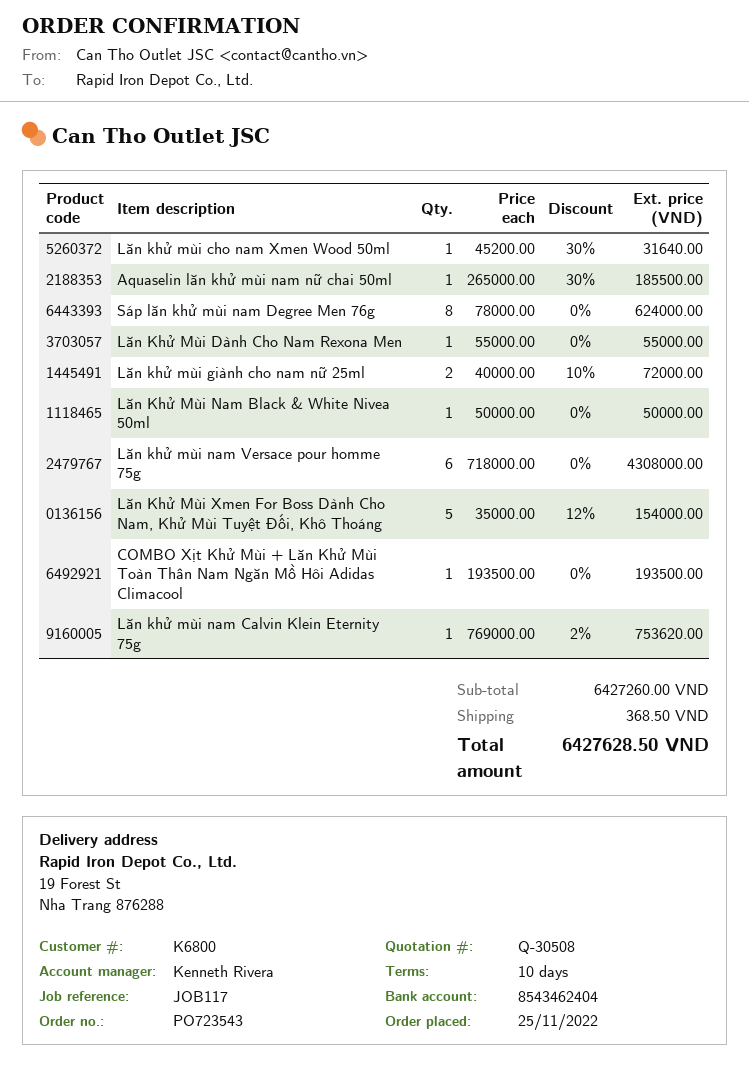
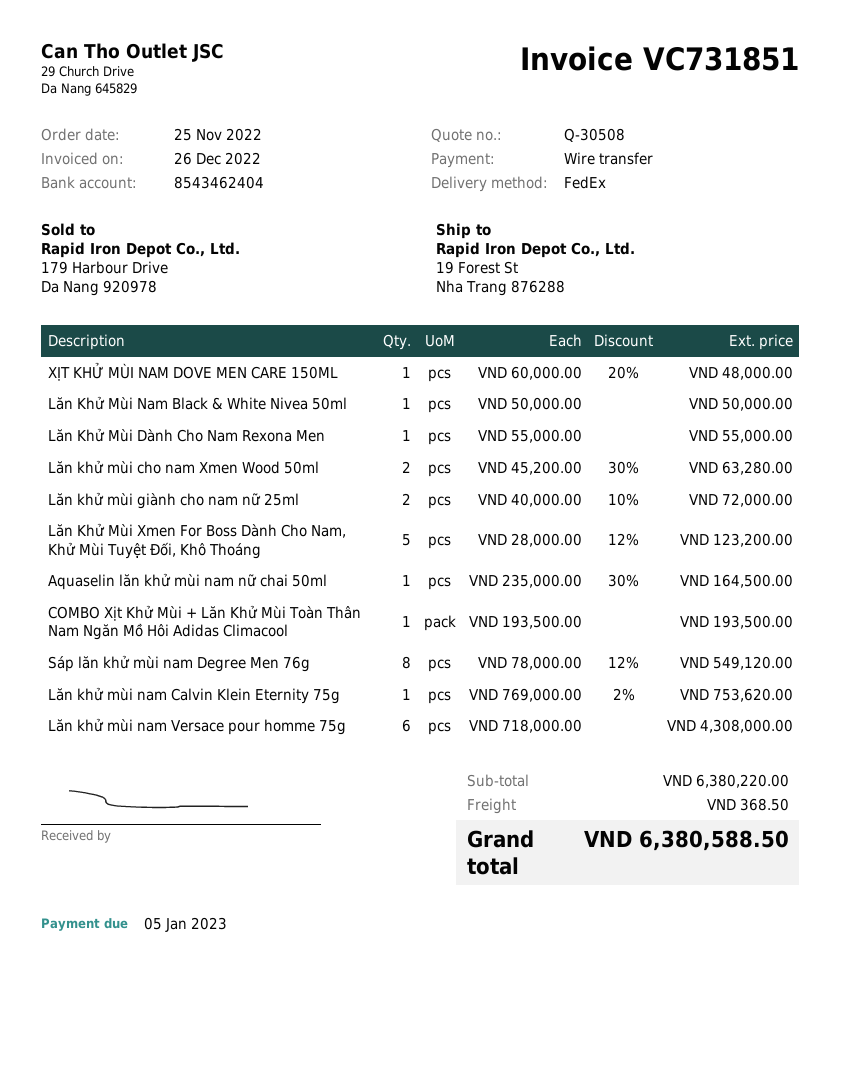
Lăn khử mùi cho nam Xmen Wood 50ml: 1 x 45200.00 - 30% = 31640.00 -> 2 x 45200.00 - 30% = 63280.00
Aquaselin lăn khử mùi nam nữ chai 50ml: 1 x 265000.00 - 30% = 185500.00 -> 1 x 235000.00 - 30% = 164500.00
Sáp lăn khử mùi nam Degree Men 76g: 8 x 78000.00 = 624000.00 -> 8 x 78000.00 - 12% = 549120.00
Lăn Khử Mùi Xmen For Boss Dành Cho Nam, Khử Mùi Tuyệt Đối, Khô Thoáng: 5 x 35000.00 - 12% = 154000.00 -> 5 x 28000.00 - 12% = 123200.00
XỊT KHỬ MÙI NAM DOVE MEN CARE 150ML: none -> 1 x 60000.00 - 20% = 48000.00
subtotal: 6427260.00 -> 6380220.00
total: 6427628.50 -> 6380588.50

